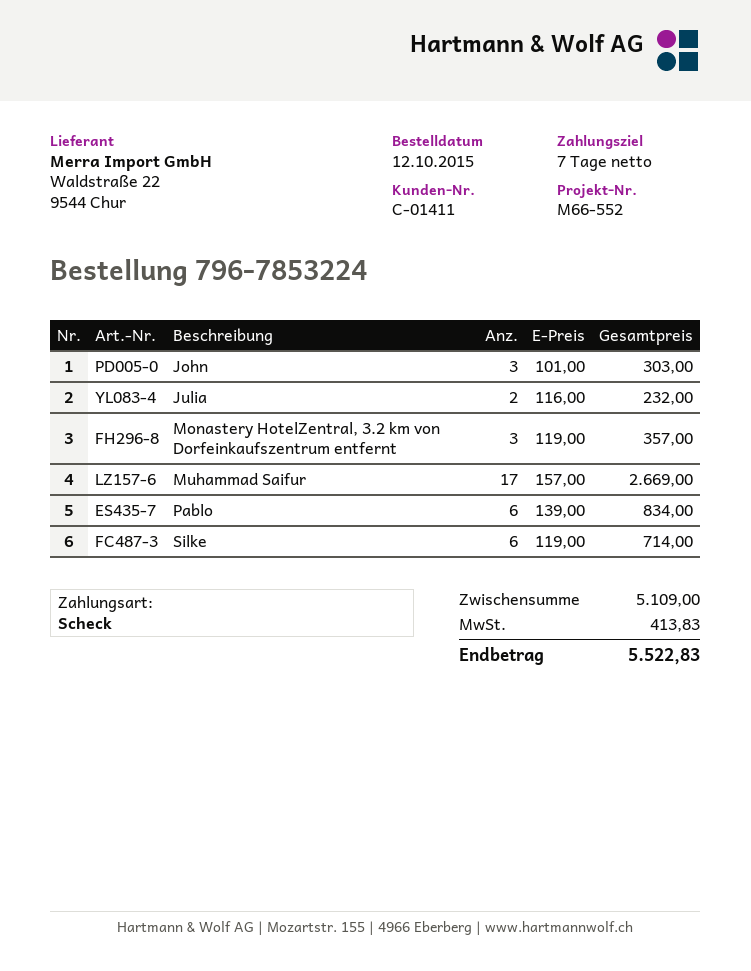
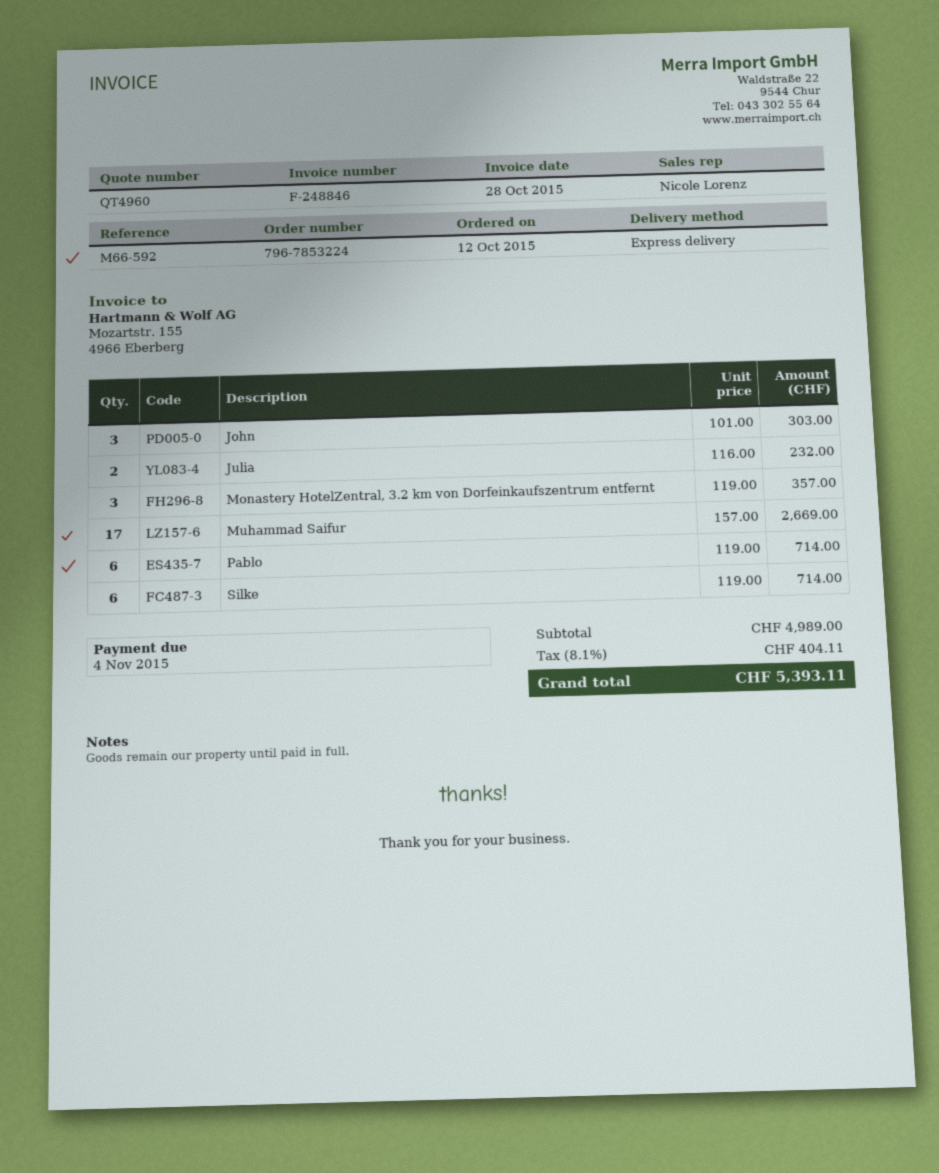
reference: M66-552 -> M66-592
Pablo: 6 x 139.00 = 834.00 -> 6 x 119.00 = 714.00
subtotal: 5109.00 -> 4989.00
tax: 413.83 -> 404.11
total: 5522.83 -> 5393.11

